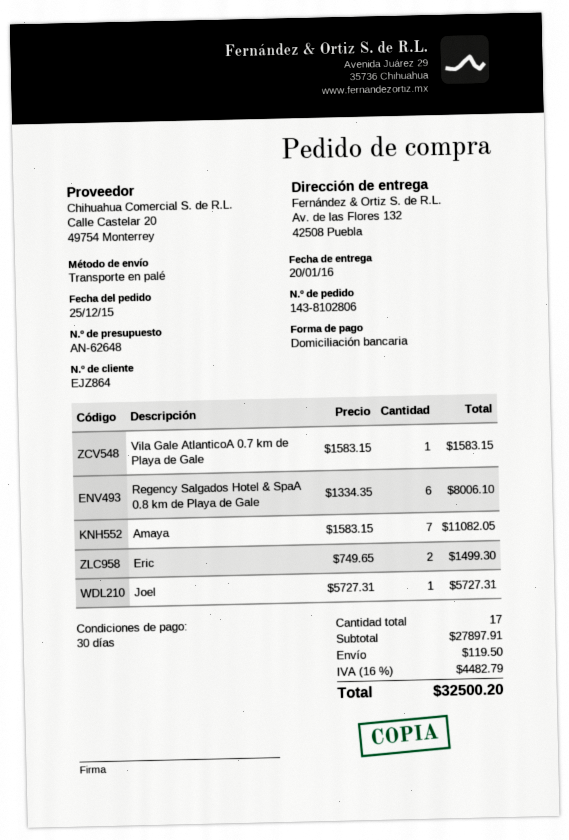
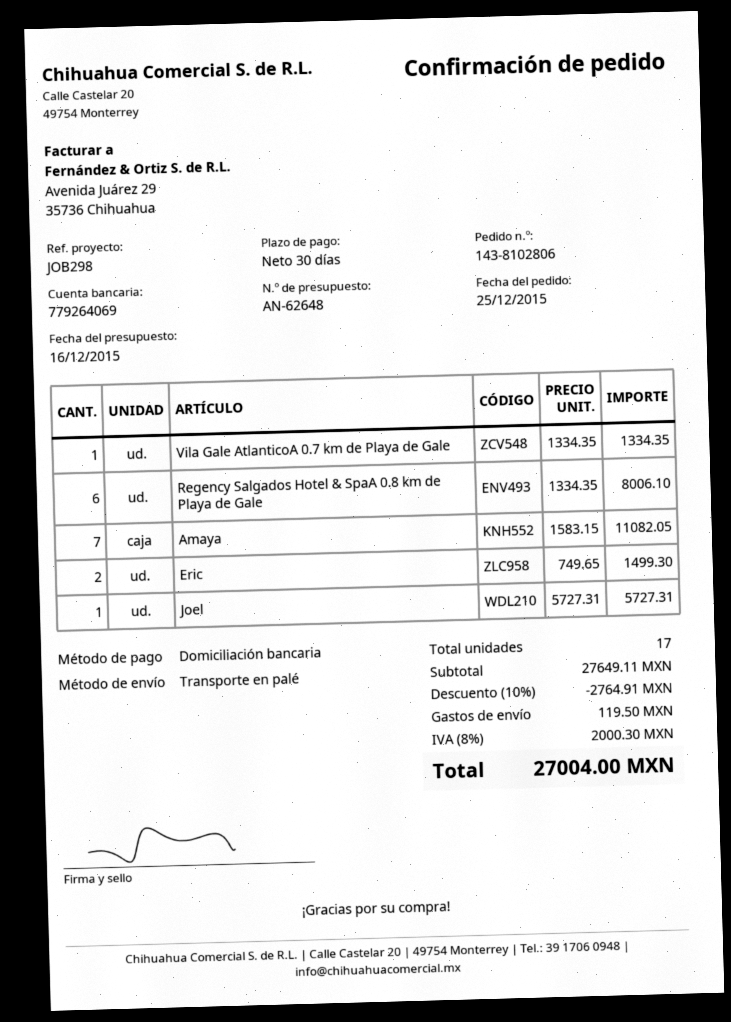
Vila Gale AtlanticoA 0.7 km de Playa de Gale: 1 x 1583.15 = 1583.15 -> 1 x 1334.35 = 1334.35
subtotal: 27897.91 -> 27649.11
discount: none -> 10% = 2764.91
tax: 16% = 4482.79 -> 8% = 2000.30
total: 32500.20 -> 27004.00

